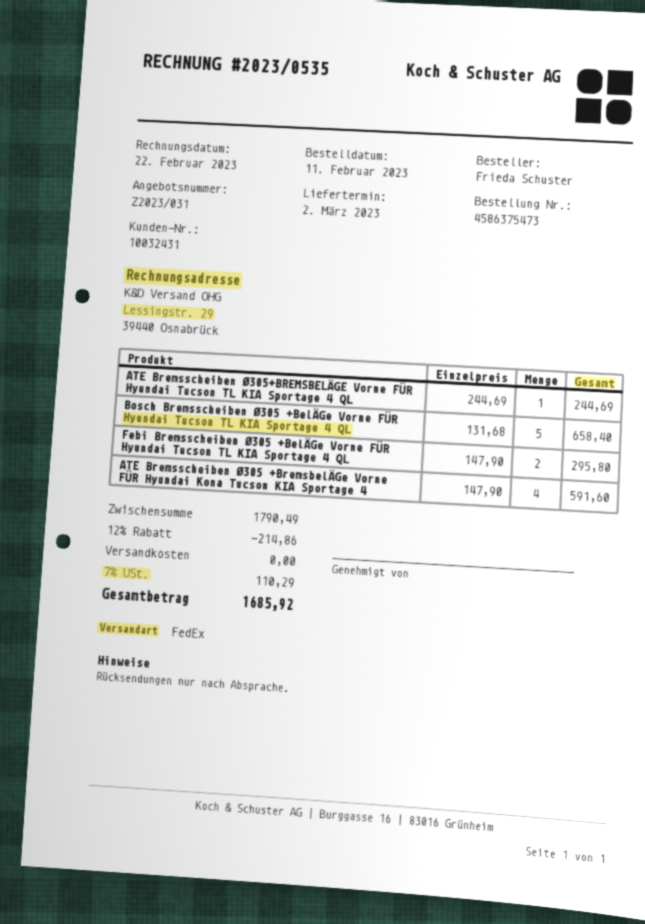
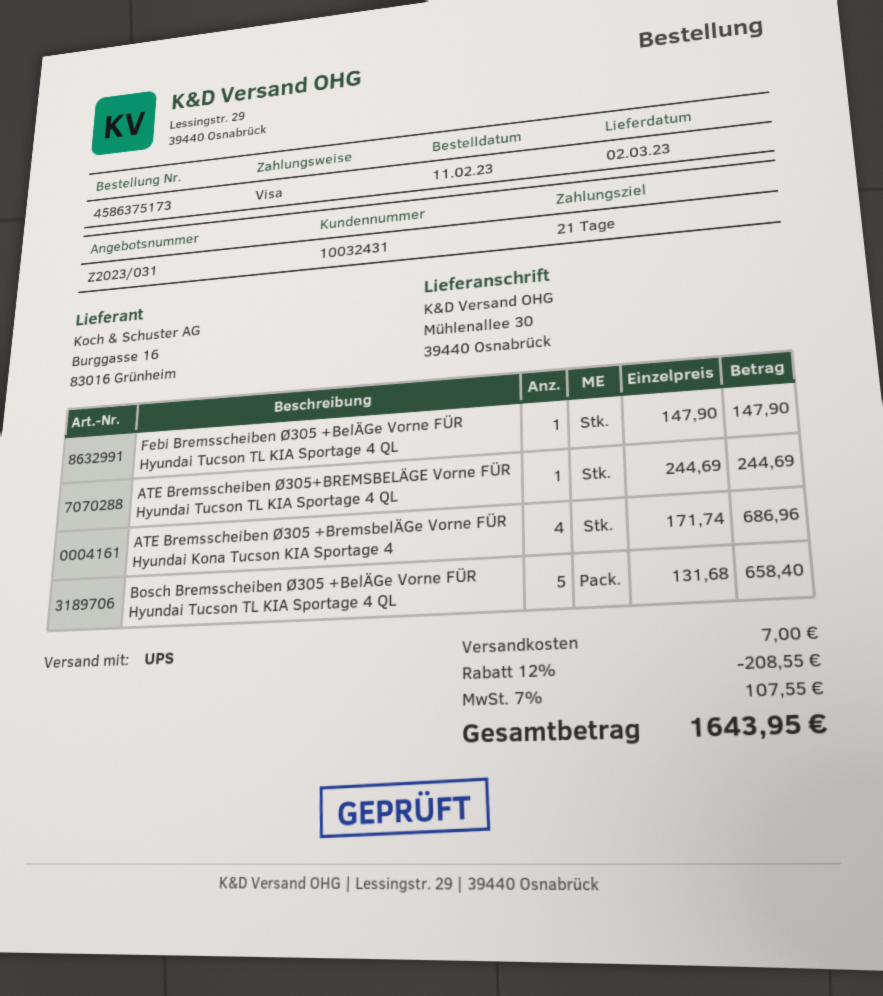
order number: 4586375473 -> 4586375173
shipping method: FedEx -> UPS
Febi Bremsscheiben Ø305 +BelÄGe Vorne FÜR Hyundai Tucson TL KIA Sportage 4 QL: 2 x 147.90 = 295.80 -> 1 x 147.90 = 147.90
ATE Bremsscheiben Ø305 +BremsbelÄGe Vorne FÜR Hyundai Kona Tucson KIA Sportage 4: 4 x 147.90 = 591.60 -> 4 x 171.74 = 686.96
discount: 12% = 214.86 -> 12% = 208.55
shipping: 0.00 -> 7.00
tax: 7% = 110.29 -> 7% = 107.55
total: 1685.92 -> 1643.95

